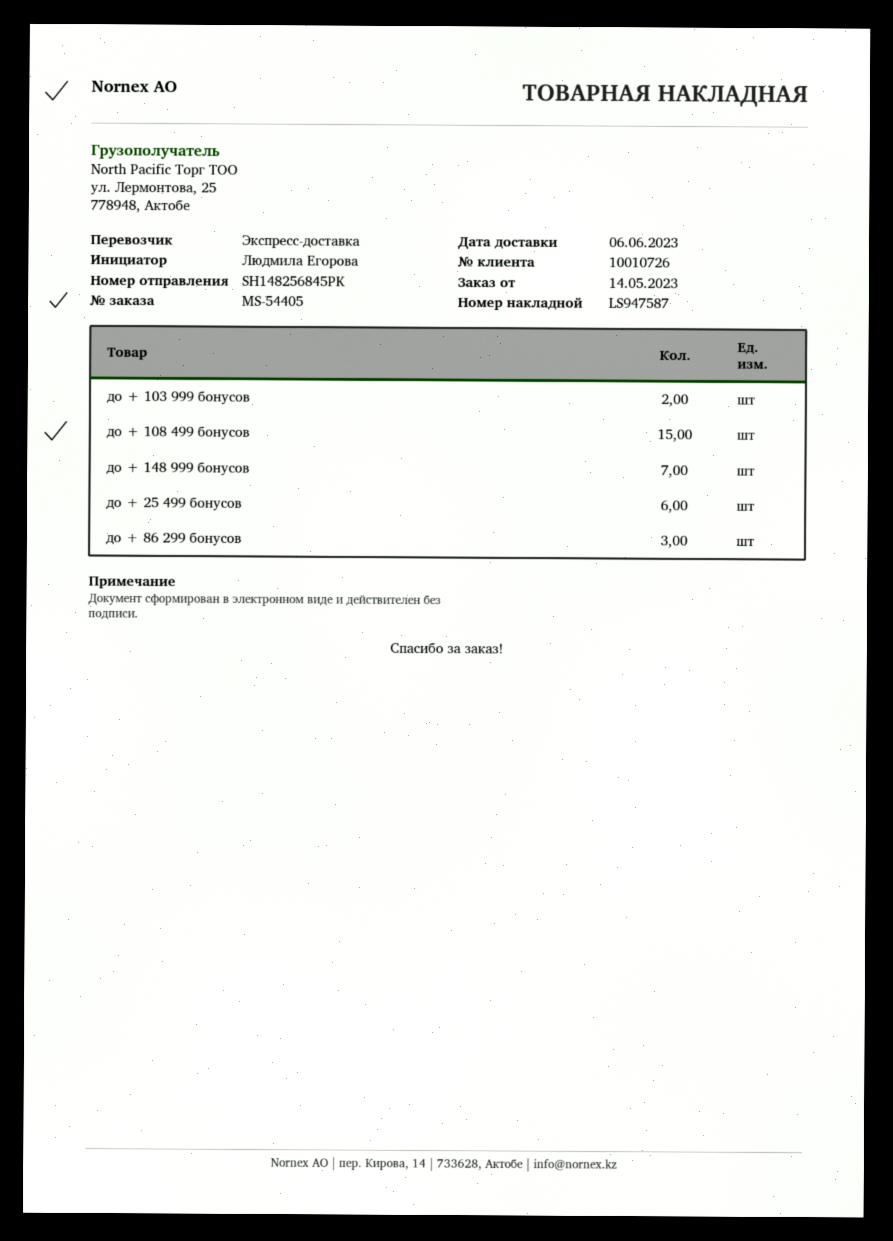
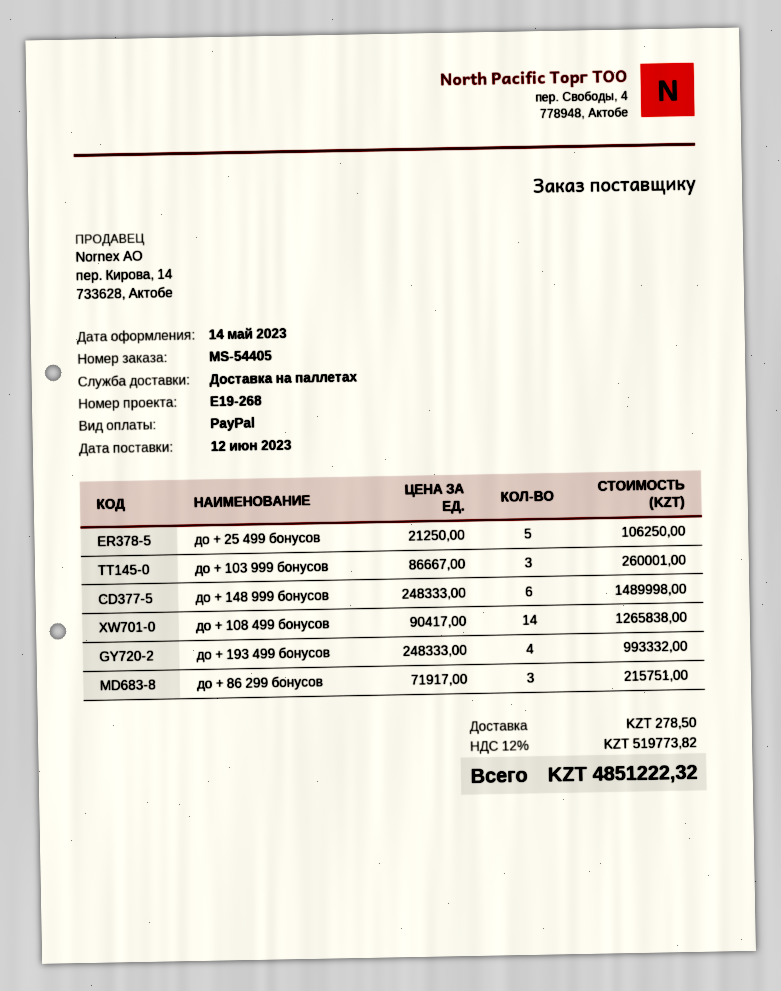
delivery date: 2023-06-06 -> 2023-06-12
shipping method: express -> pallet freight
до + 103 999 бонусов: 2 -> 3
до + 108 499 бонусов: 15 -> 14
до + 148 999 бонусов: 7 -> 6
до + 25 499 бонусов: 6 -> 5
до + 193 499 бонусов: none -> 4

